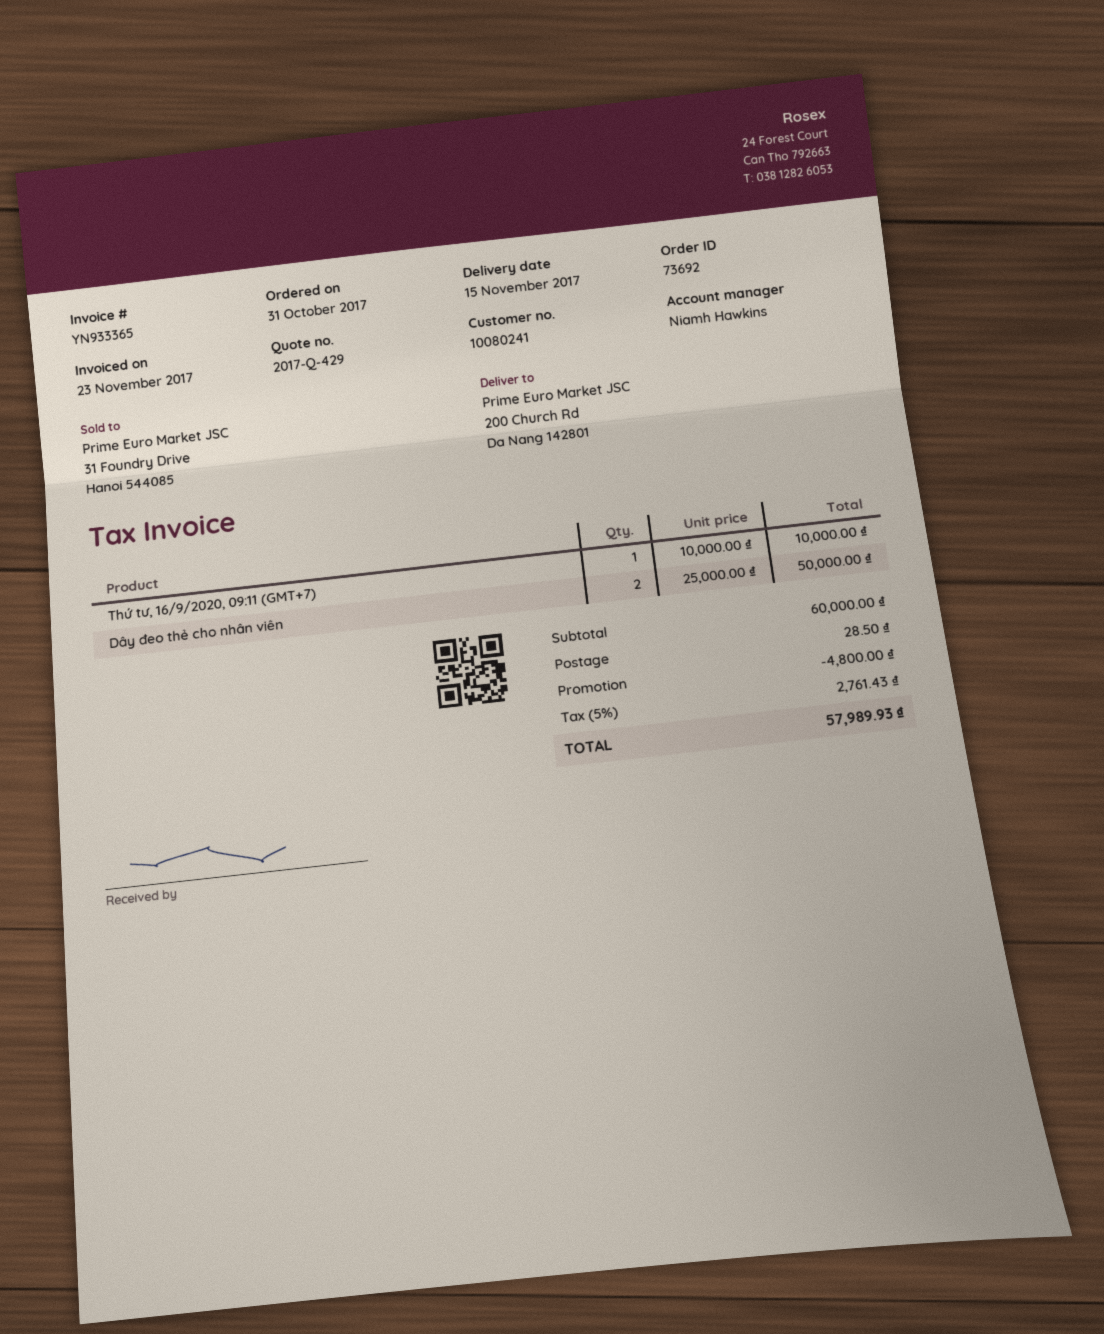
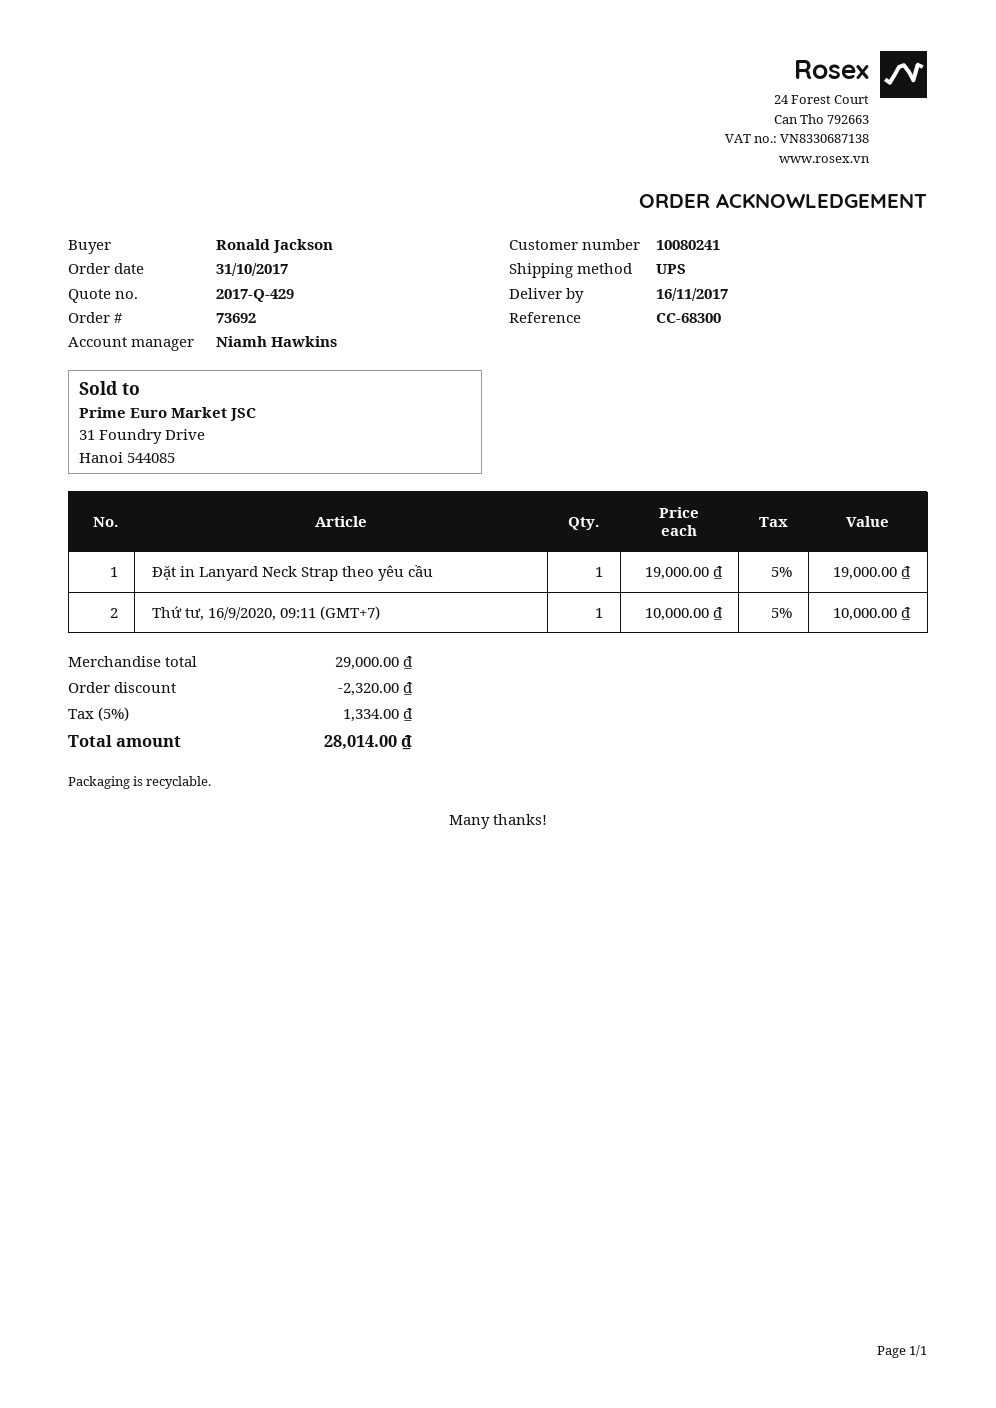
delivery date: 2017-11-15 -> 2017-11-16
Dây đeo thẻ cho nhân viên: 2 x 25000.00 = 50000.00 -> none
Đặt in Lanyard Neck Strap theo yêu cầu: none -> 1 x 19000.00 = 19000.00
subtotal: 60000.00 -> 29000.00
discount: 4800.00 -> 2320.00
shipping: 28.50 -> none
tax: 5% = 2761.43 -> 5% = 1334.00
total: 57989.93 -> 28014.00

